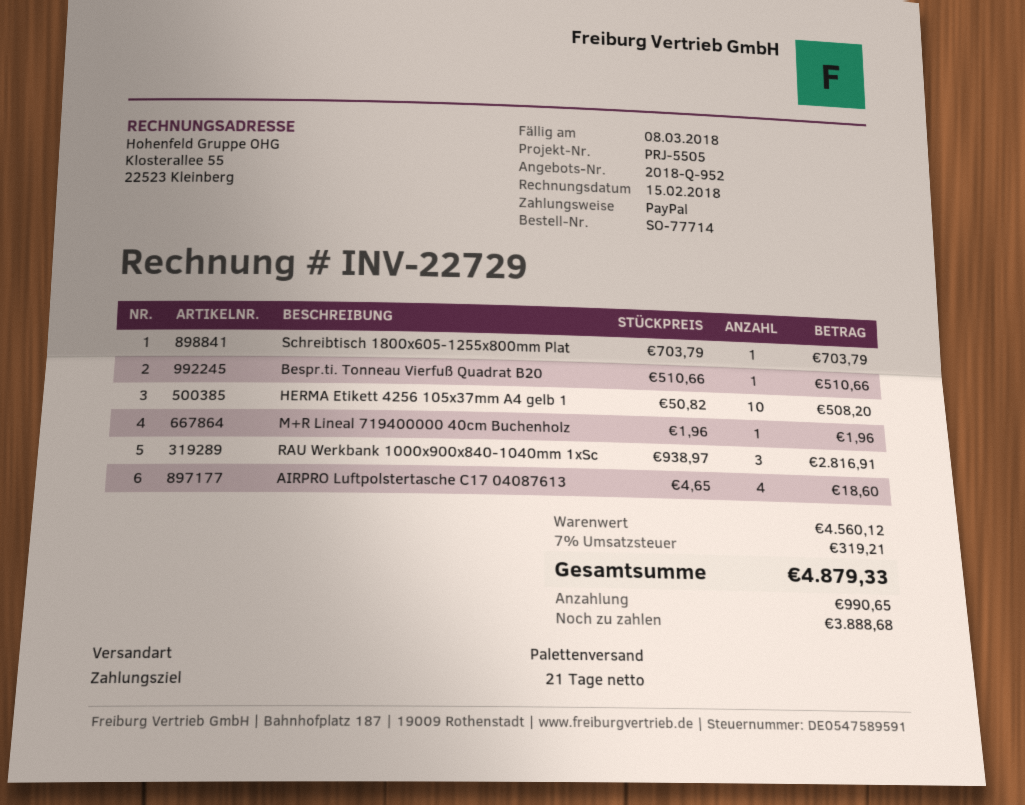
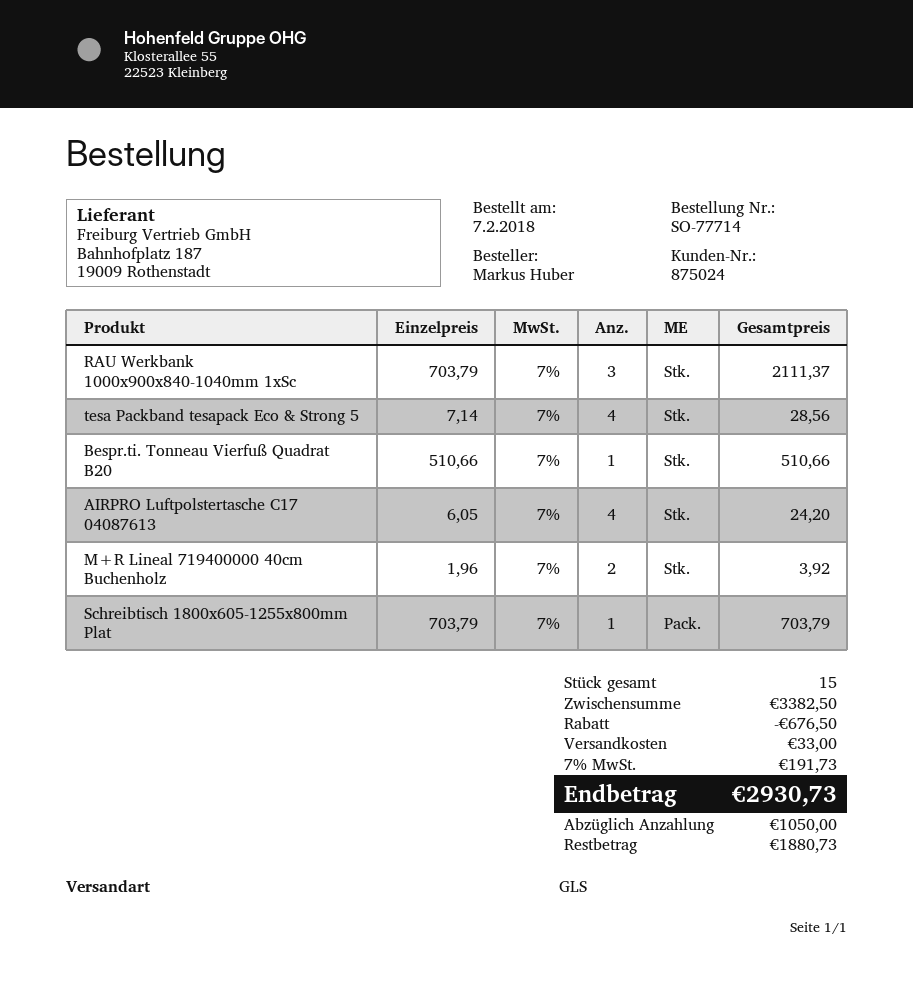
shipping method: pallet freight -> GLS
HERMA Etikett 4256 105x37mm A4 gelb 1: 10 x 50.82 = 508.20 -> none
M+R Lineal 719400000 40cm Buchenholz: 1 x 1.96 = 1.96 -> 2 x 1.96 = 3.92
RAU Werkbank 1000x900x840-1040mm 1xSc: 3 x 938.97 = 2816.91 -> 3 x 703.79 = 2111.37
AIRPRO Luftpolstertasche C17 04087613: 4 x 4.65 = 18.60 -> 4 x 6.05 = 24.20
tesa Packband tesapack Eco & Strong 5: none -> 4 x 7.14 = 28.56
subtotal: 4560.12 -> 3382.50
discount: none -> 676.50
shipping: none -> 33.00
tax: 7% = 319.21 -> 7% = 191.73
total: 4879.33 -> 2930.73
deposit: 990.65 -> 1050.00
balance: 3888.68 -> 1880.73

